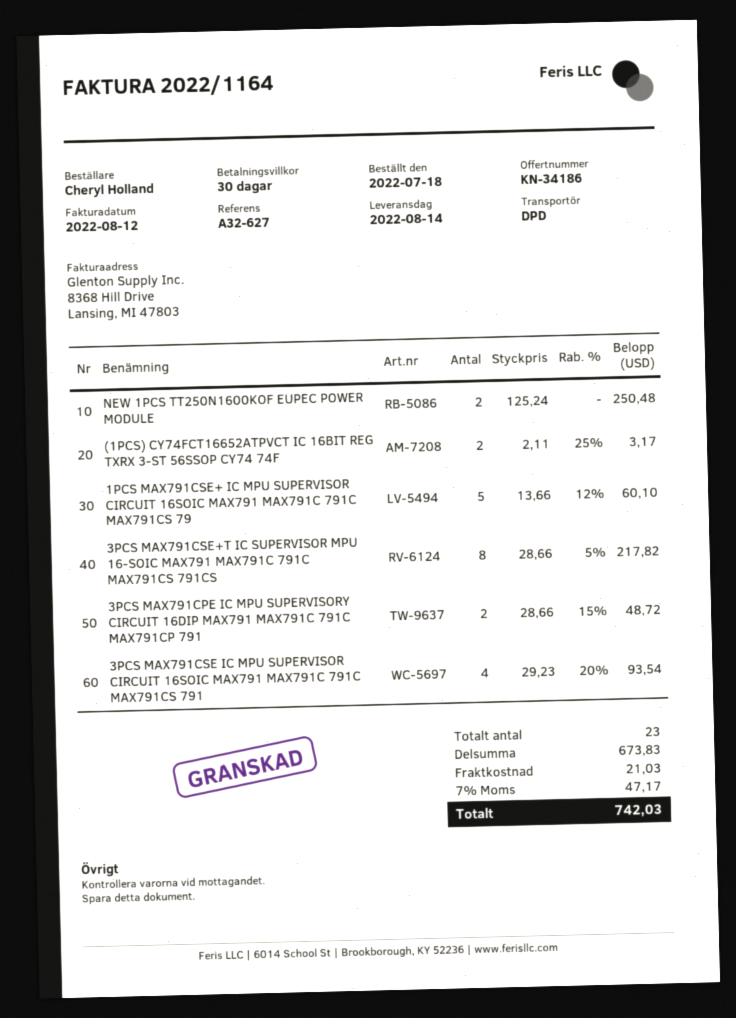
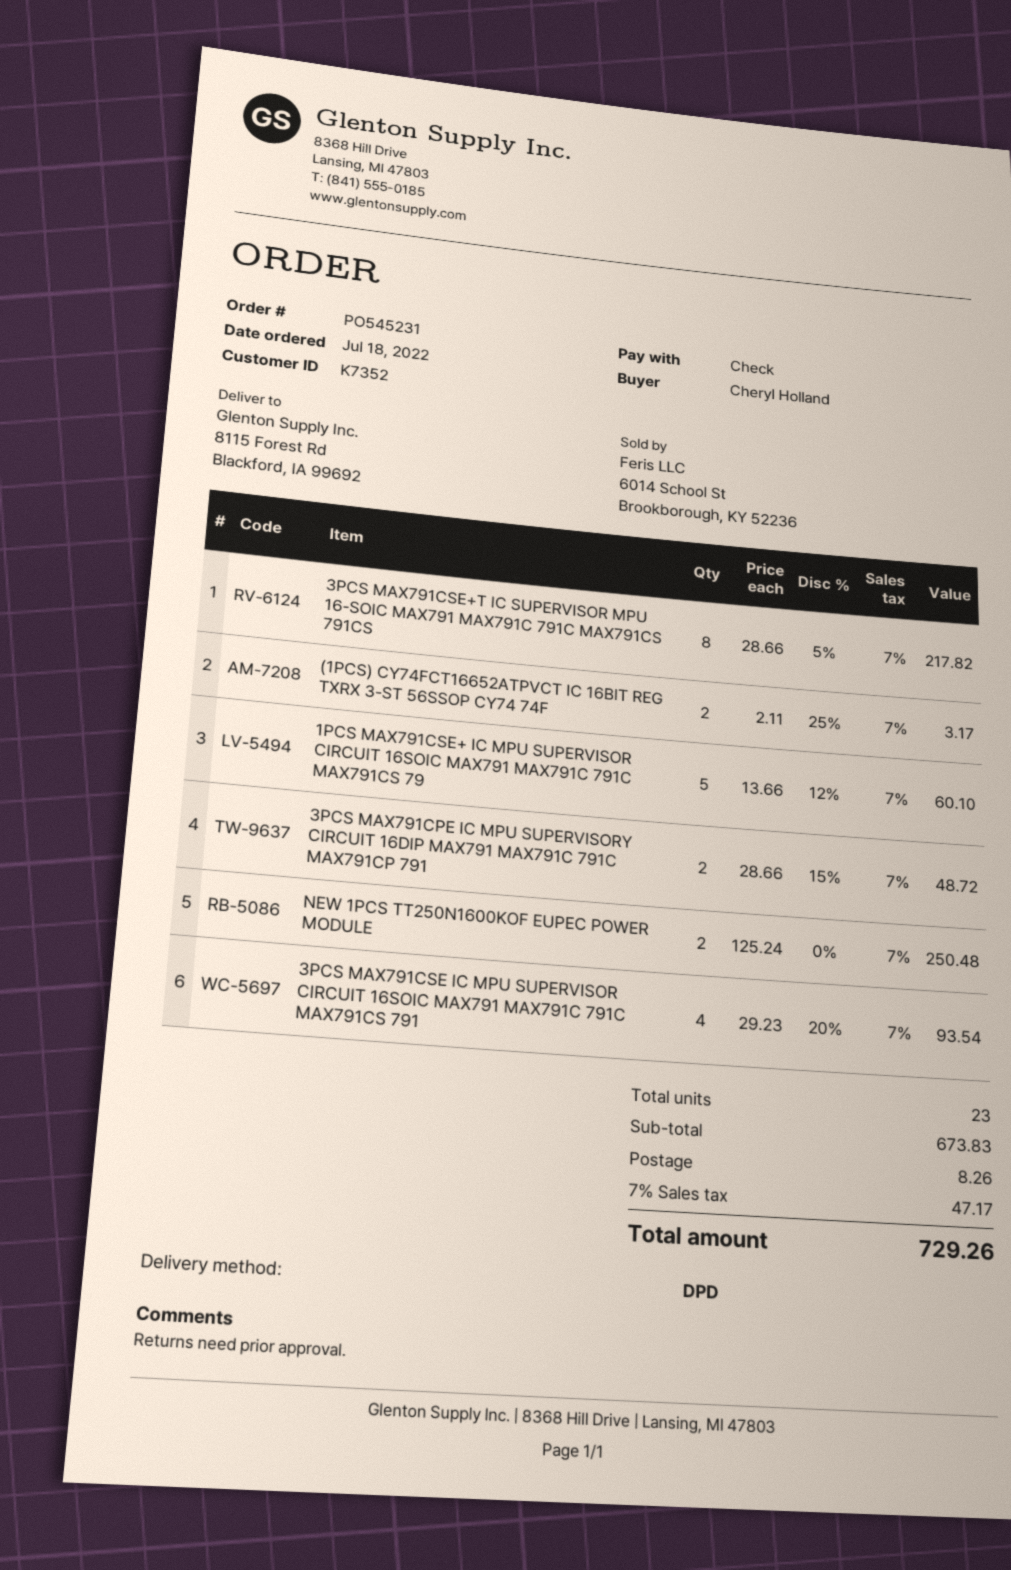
shipping: 21.03 -> 8.26
total: 742.03 -> 729.26

